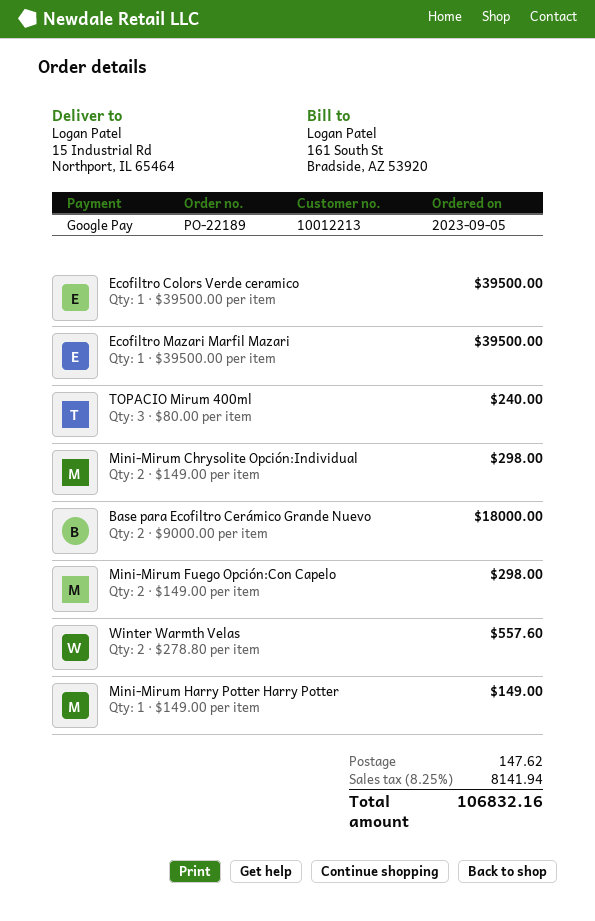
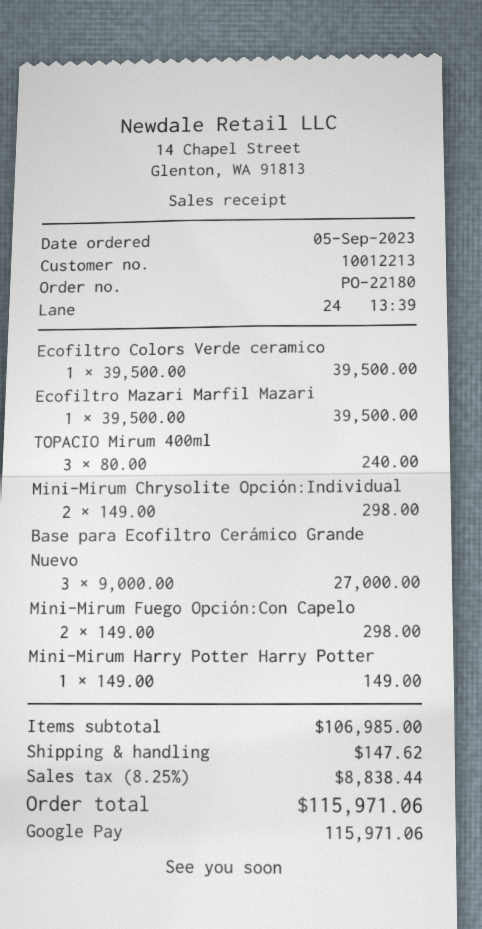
order number: PO-22189 -> PO-22180
Base para Ecofiltro Cerámico Grande Nuevo: 2 x 9000.00 = 18000.00 -> 3 x 9000.00 = 27000.00
Winter Warmth Velas: 2 x 278.80 = 557.60 -> none
tax: 8.25% = 8141.94 -> 8.25% = 8838.44
total: 106832.16 -> 115971.06

